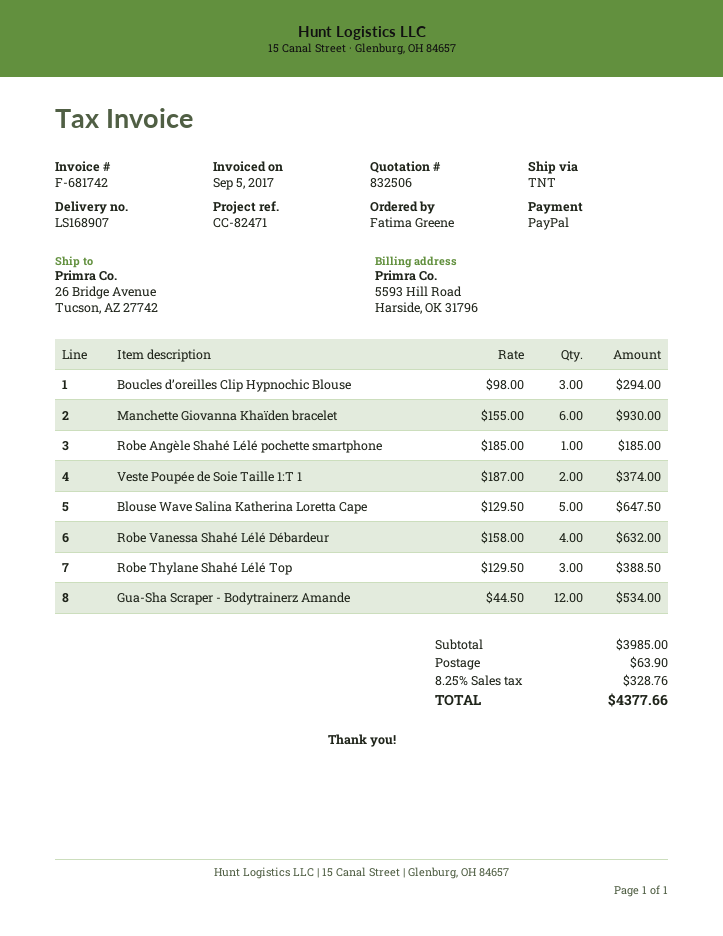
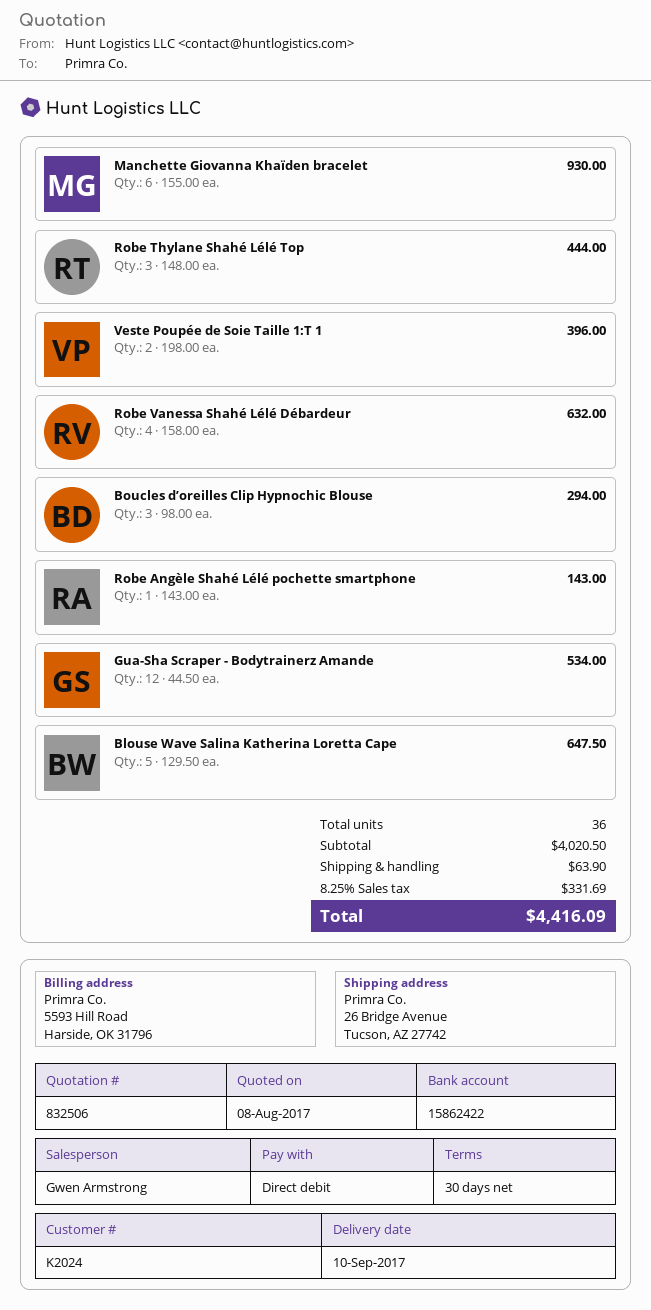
payment method: PayPal -> direct debit
Robe Angèle Shahé Lélé pochette smartphone: 1 x 185.00 = 185.00 -> 1 x 143.00 = 143.00
Veste Poupée de Soie Taille 1:T 1: 2 x 187.00 = 374.00 -> 2 x 198.00 = 396.00
Robe Thylane Shahé Lélé Top: 3 x 129.50 = 388.50 -> 3 x 148.00 = 444.00
subtotal: 3985.00 -> 4020.50
tax: 8.25% = 328.76 -> 8.25% = 331.69
total: 4377.66 -> 4416.09

